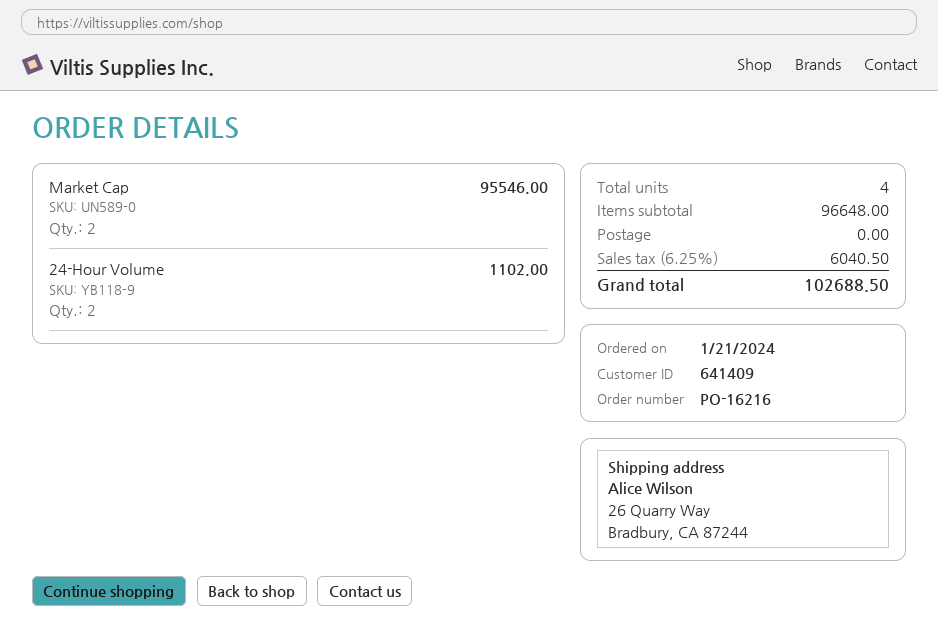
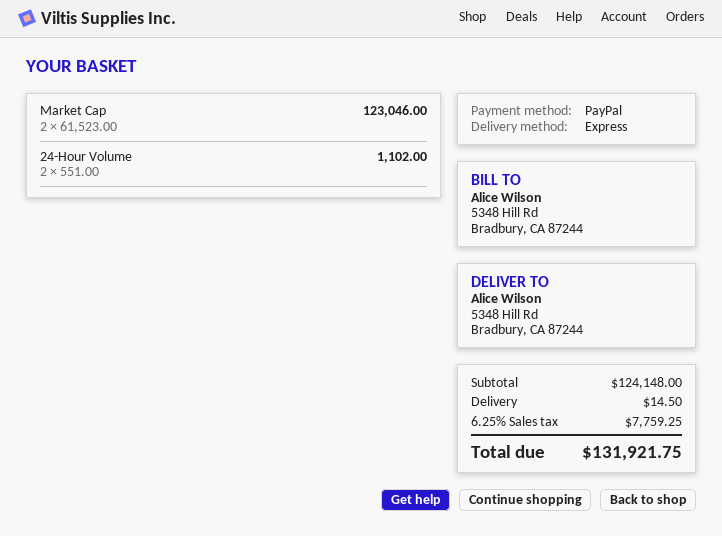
ship to: 26 Quarry Way, Bradbury, CA 87244 -> 5348 Hill Rd, Bradbury, CA 87244
Market Cap: 2 for 95546.00 -> 2 for 123046.00
subtotal: 96648.00 -> 124148.00
shipping: 0.00 -> 14.50
tax: 6.25% = 6040.50 -> 6.25% = 7759.25
total: 102688.50 -> 131921.75

